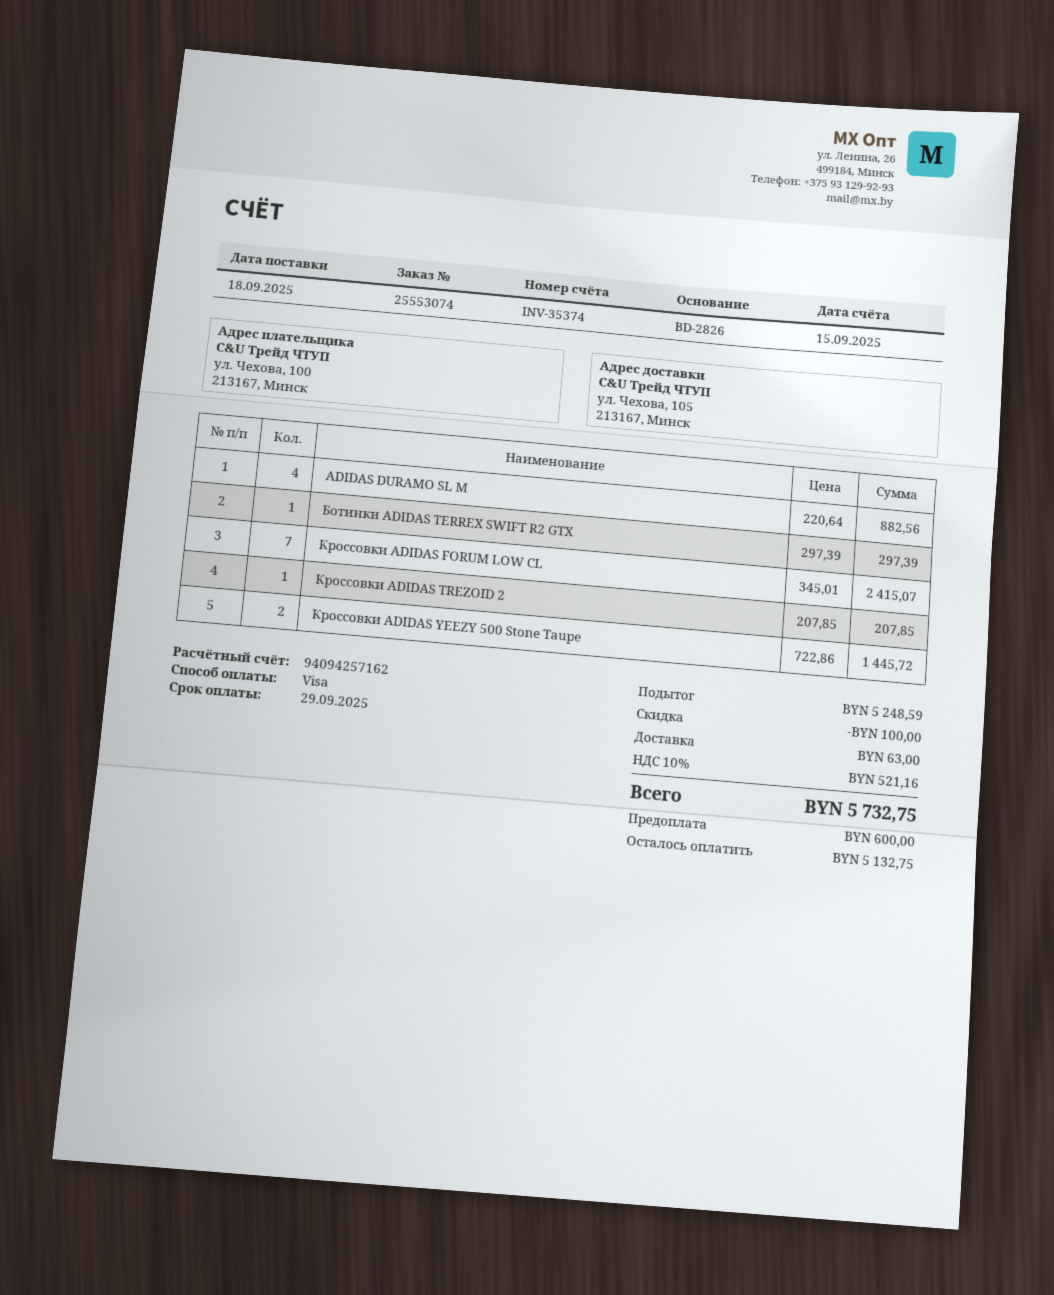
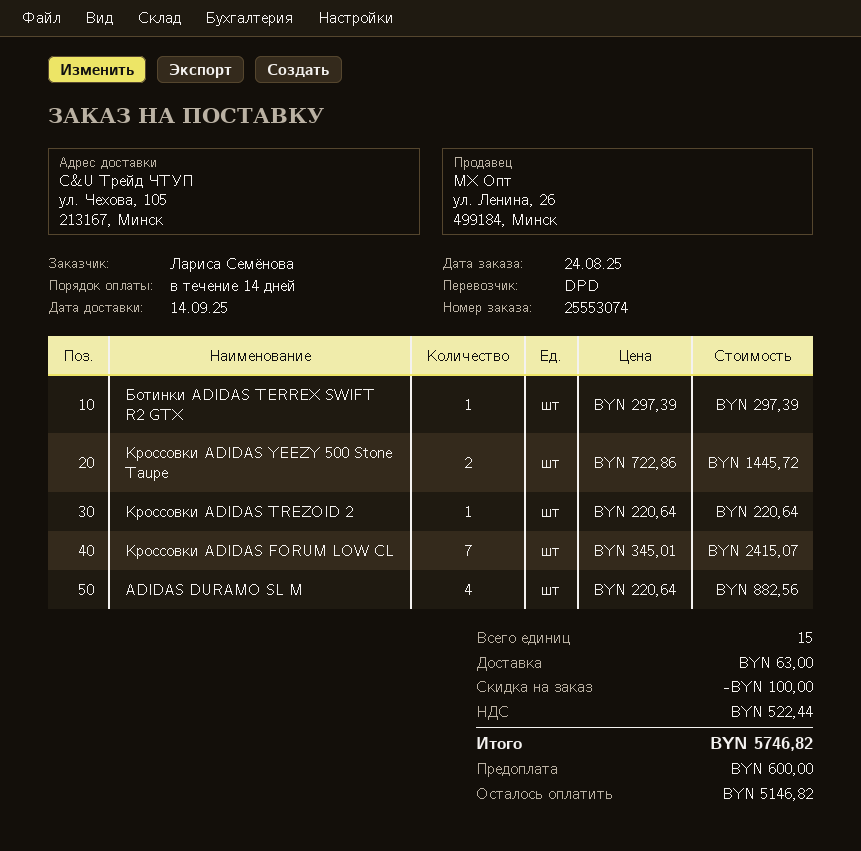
delivery date: 2025-09-18 -> 2025-09-14
Кроссовки ADIDAS TREZOID 2: 1 x 207.85 = 207.85 -> 1 x 220.64 = 220.64
tax: 521.16 -> 522.44
total: 5732.75 -> 5746.82
balance: 5132.75 -> 5146.82

